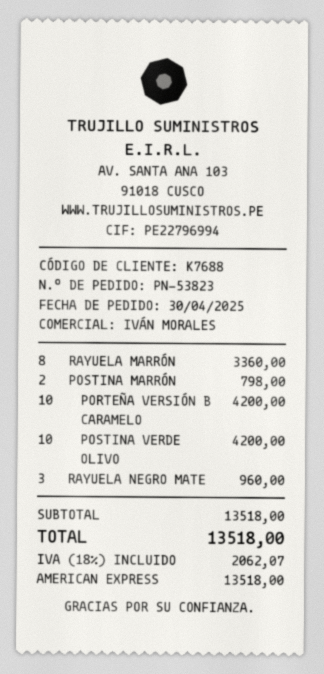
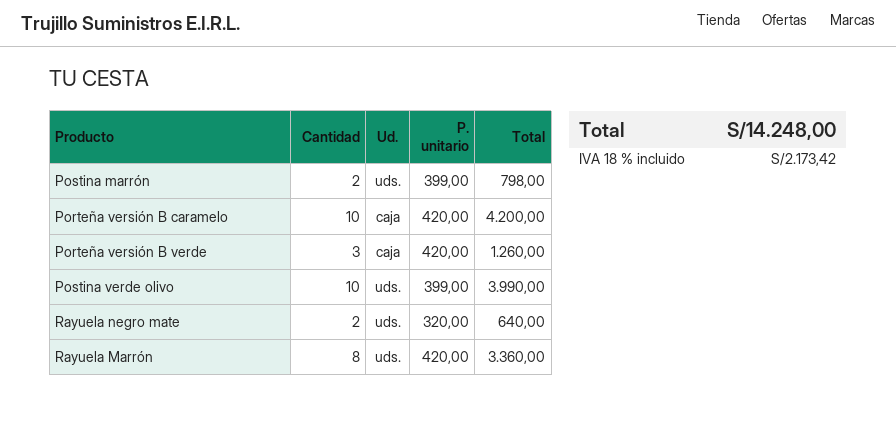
POSTINA VERDE OLIVO: 10 for 4200.00 -> 10 for 3990.00
RAYUELA NEGRO MATE: 3 for 960.00 -> 2 for 640.00
Porteña versión B verde: none -> 3 for 1260.00
tax: 18% = 2062.07 -> 18% = 2173.42
total: 13518.00 -> 14248.00

